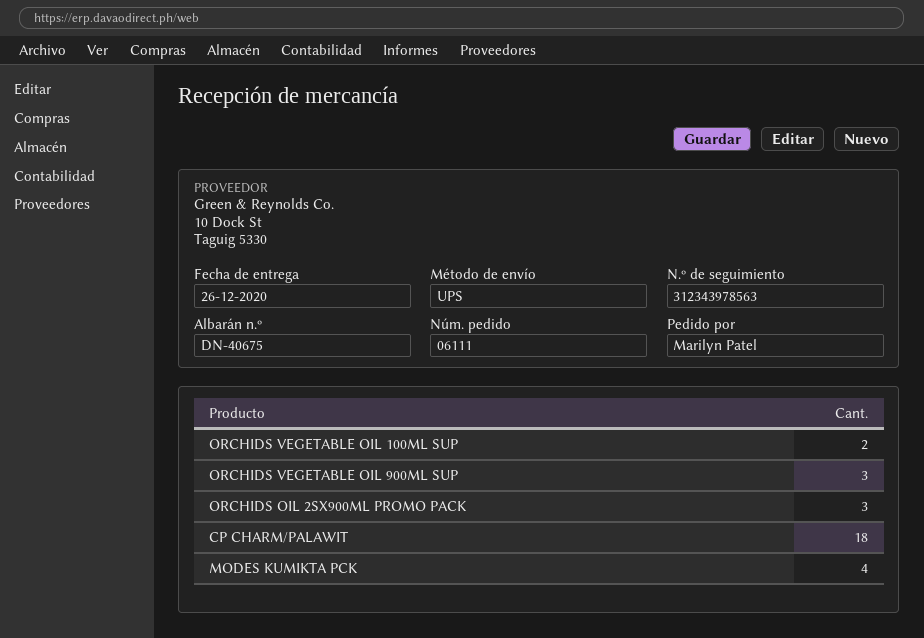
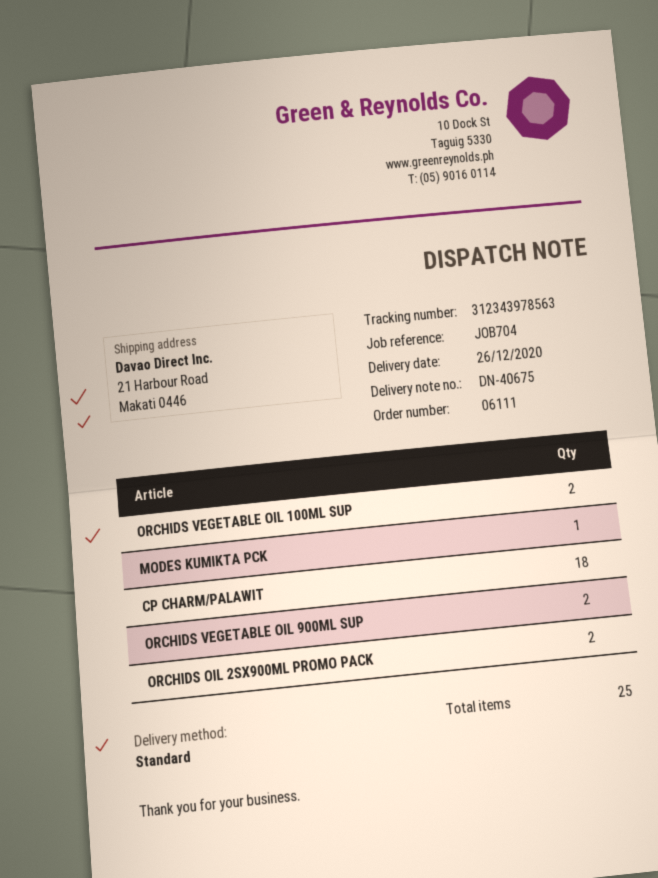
shipping method: UPS -> standard
ORCHIDS VEGETABLE OIL 900ML SUP: 3 -> 2
ORCHIDS OIL 2SX900ML PROMO PACK: 3 -> 2
MODES KUMIKTA PCK: 4 -> 1

